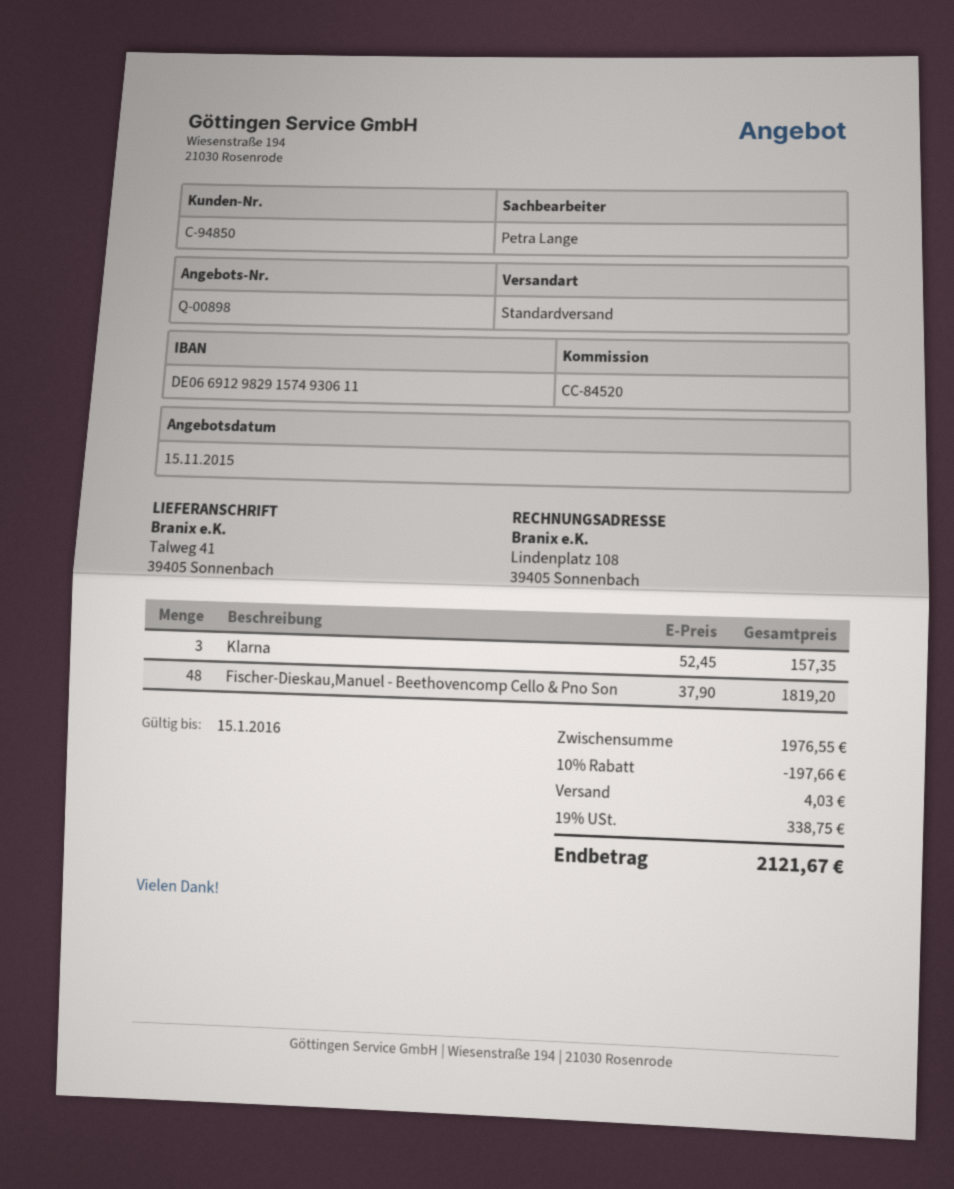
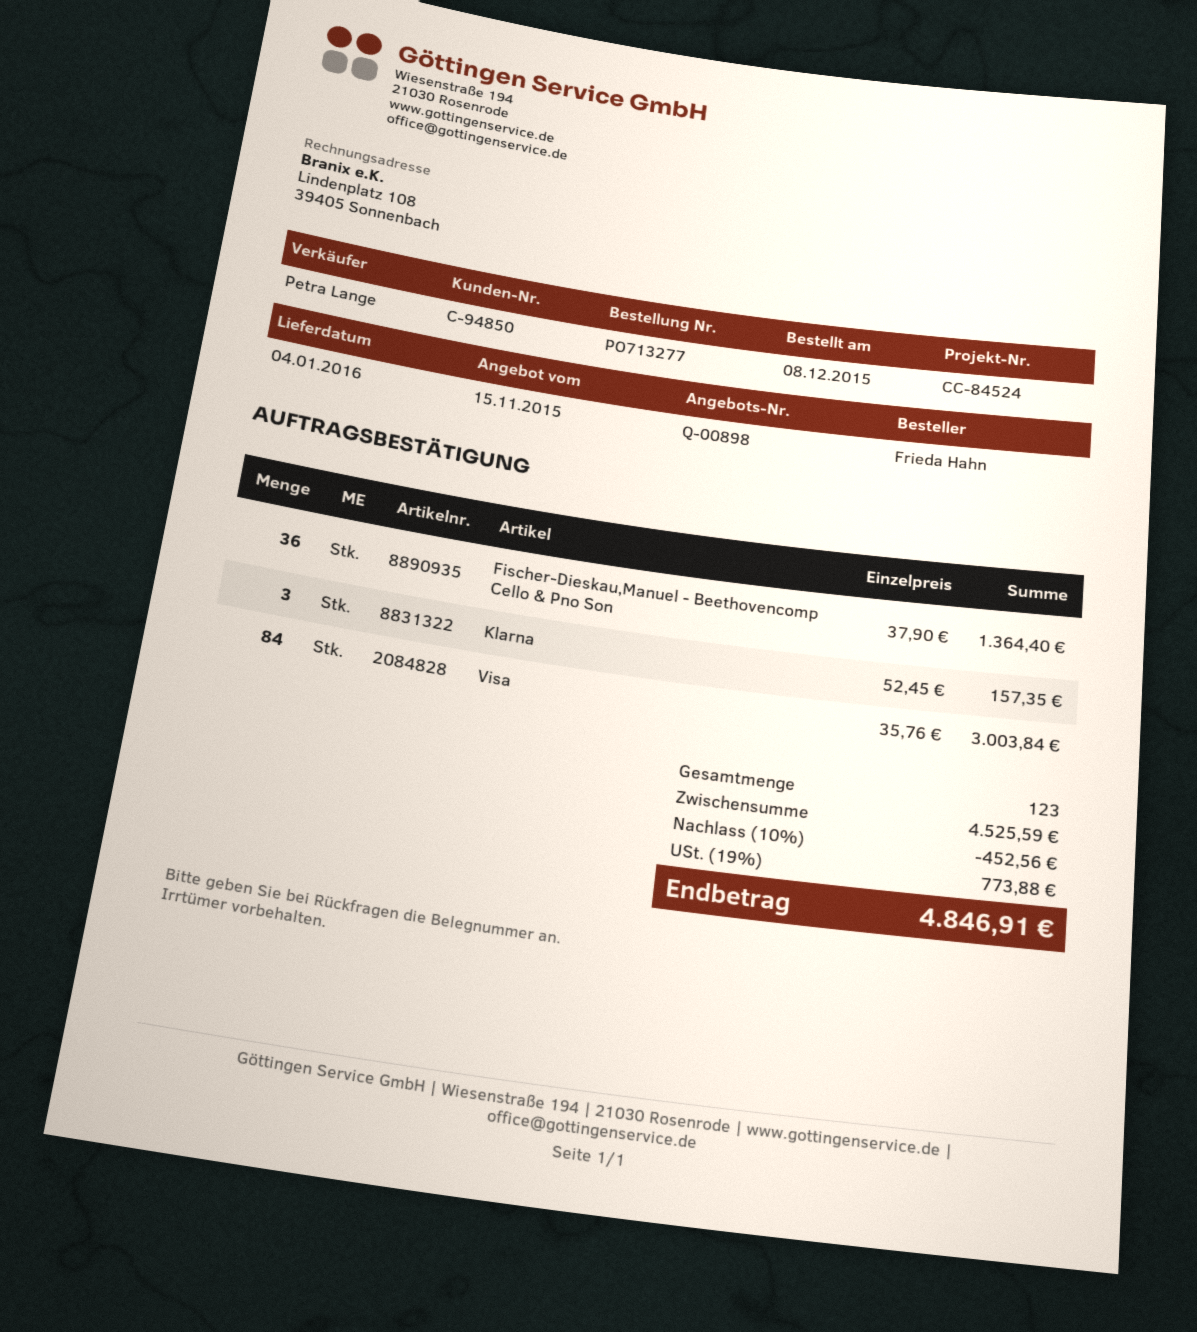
reference: CC-84520 -> CC-84524
Fischer-Dieskau,Manuel - Beethovencomp Cello & Pno Son: 48 x 37.90 = 1819.20 -> 36 x 37.90 = 1364.40
Visa: none -> 84 x 35.76 = 3003.84
subtotal: 1976.55 -> 4525.59
discount: 10% = 197.66 -> 10% = 452.56
shipping: 4.03 -> none
tax: 19% = 338.75 -> 19% = 773.88
total: 2121.67 -> 4846.91

